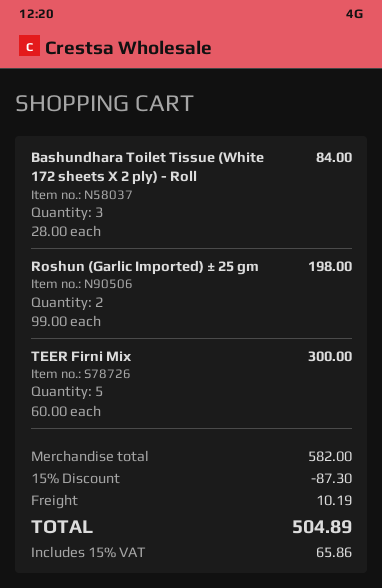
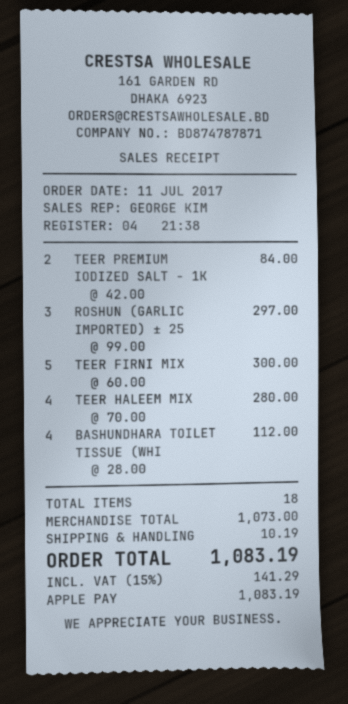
Bashundhara Toilet Tissue (White 172 sheets X 2 ply) - Roll: 3 x 28.00 = 84.00 -> 4 x 28.00 = 112.00
Roshun (Garlic Imported) ± 25 gm: 2 x 99.00 = 198.00 -> 3 x 99.00 = 297.00
TEER PREMIUM IODIZED SALT - 1K: none -> 2 x 42.00 = 84.00
TEER HALEEM MIX: none -> 4 x 70.00 = 280.00
subtotal: 582.00 -> 1073.00
discount: 15% = 87.30 -> none
tax: 15% = 65.86 -> 15% = 141.29
total: 504.89 -> 1083.19

